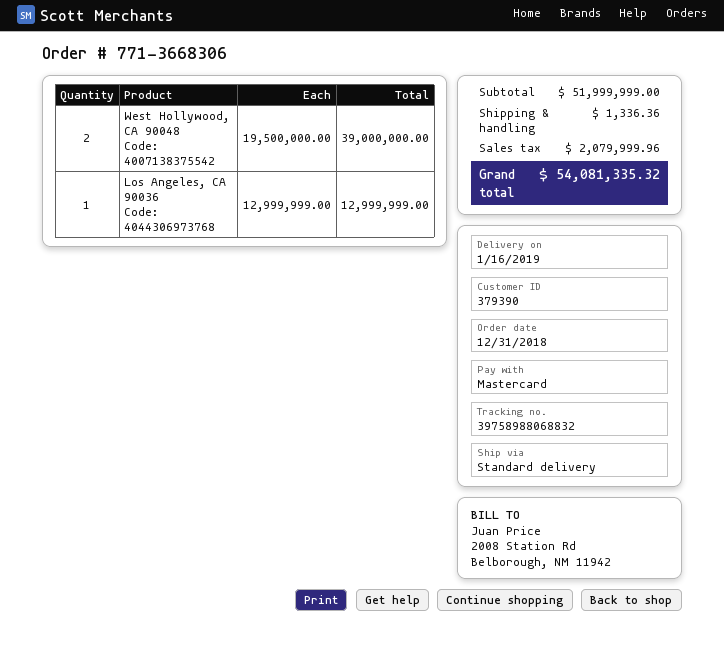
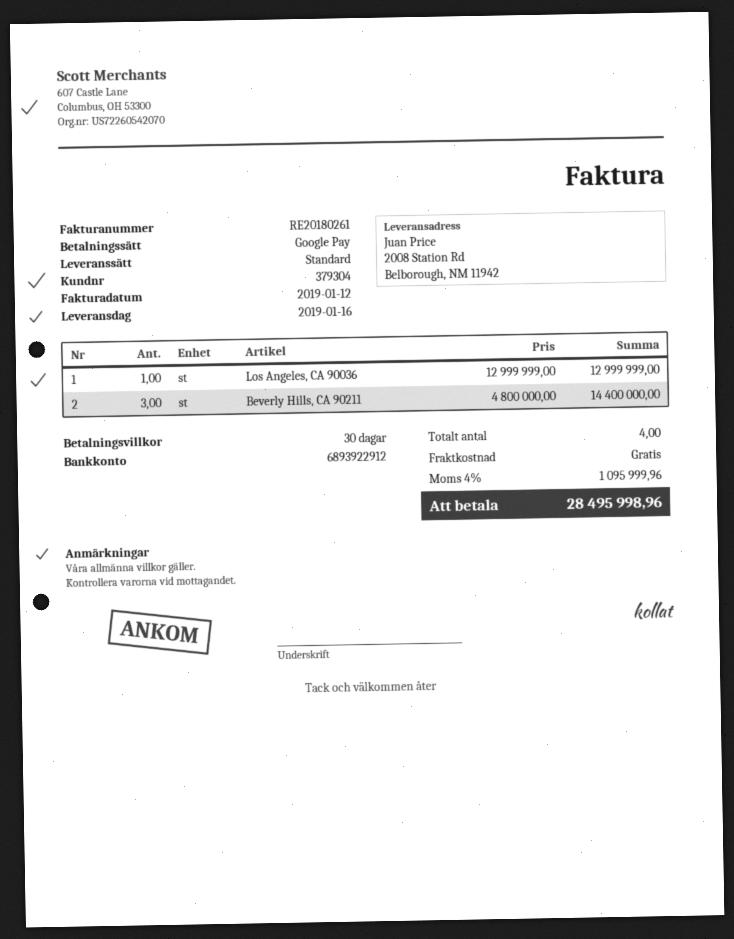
customer number: 379390 -> 379304
payment method: Mastercard -> Google Pay
West Hollywood, CA 90048: 2 x 19500000.00 = 39000000.00 -> none
Beverly Hills, CA 90211: none -> 3 x 4800000.00 = 14400000.00
shipping: 1336.36 -> 0.00
tax: 2079999.96 -> 1095999.96
total: 54081335.32 -> 28495998.96

